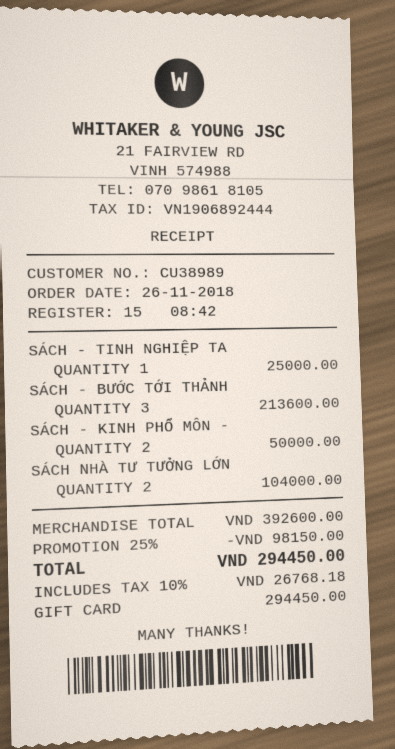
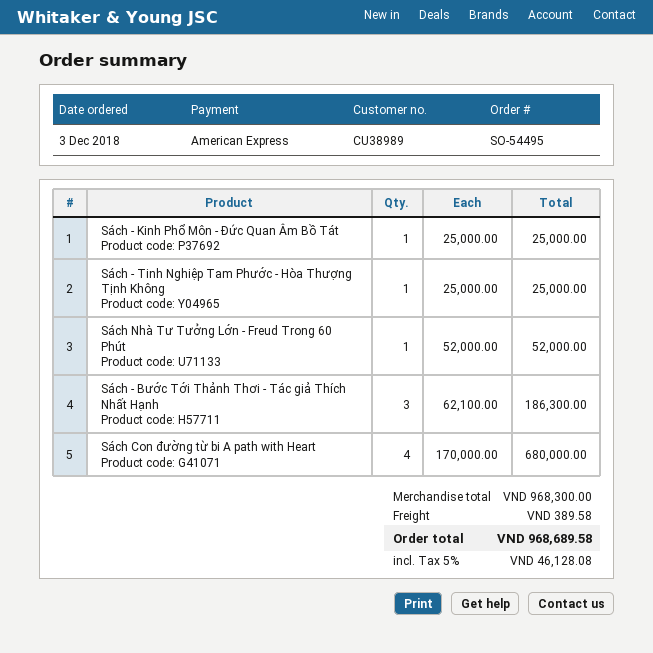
order date: 2018-11-26 -> 2018-12-03
payment method: gift card -> American Express
SÁCH - BƯỚC TỚI THẢNH: 3 for 213600.00 -> 3 for 186300.00
SÁCH - KINH PHỔ MÔN -: 2 for 50000.00 -> 1 for 25000.00
SÁCH NHÀ TƯ TƯỞNG LỚN: 2 for 104000.00 -> 1 for 52000.00
Sách Con đường từ bi A path with Heart: none -> 4 for 680000.00
subtotal: 392600.00 -> 968300.00
discount: 25% = 98150.00 -> none
shipping: none -> 389.58
tax: 10% = 26768.18 -> 5% = 46128.08
total: 294450.00 -> 968689.58

